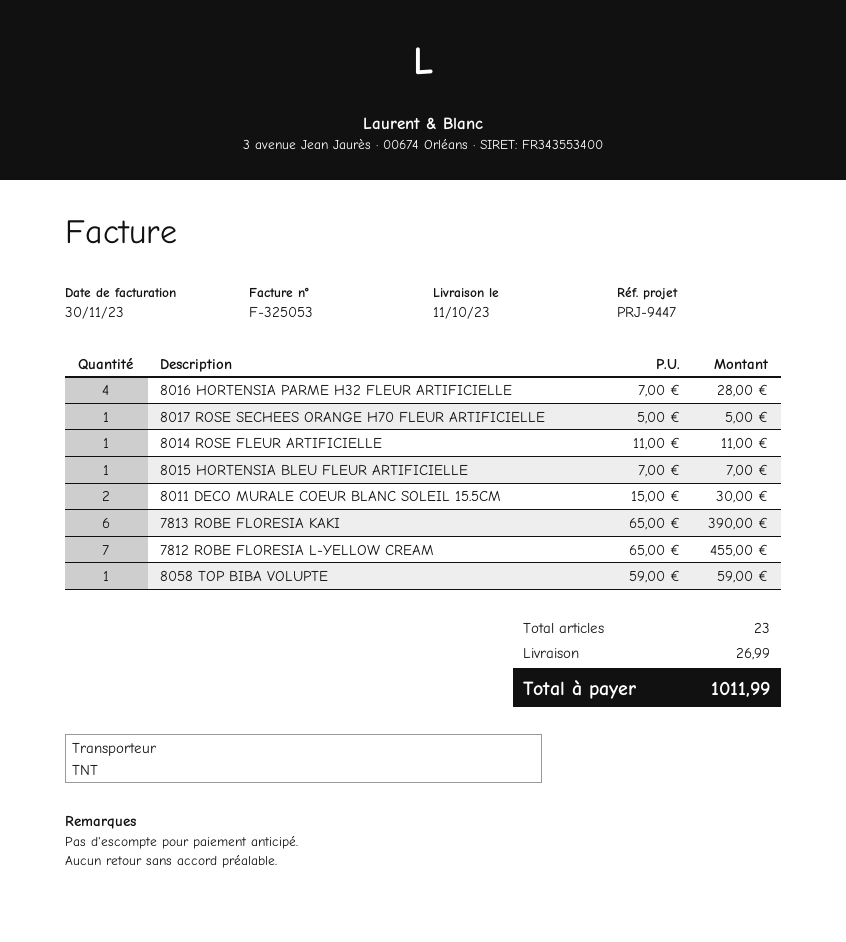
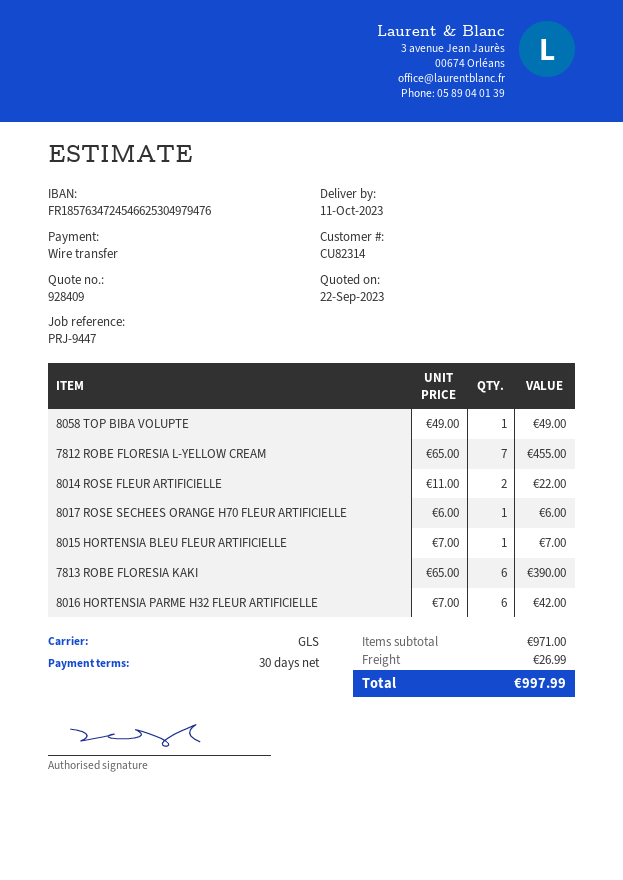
shipping method: TNT -> GLS
8016 HORTENSIA PARME H32 FLEUR ARTIFICIELLE: 4 x 7.00 = 28.00 -> 6 x 7.00 = 42.00
8017 ROSE SECHEES ORANGE H70 FLEUR ARTIFICIELLE: 1 x 5.00 = 5.00 -> 1 x 6.00 = 6.00
8014 ROSE FLEUR ARTIFICIELLE: 1 x 11.00 = 11.00 -> 2 x 11.00 = 22.00
8011 DECO MURALE COEUR BLANC SOLEIL 15.5CM: 2 x 15.00 = 30.00 -> none
8058 TOP BIBA VOLUPTE: 1 x 59.00 = 59.00 -> 1 x 49.00 = 49.00
total: 1011.99 -> 997.99

